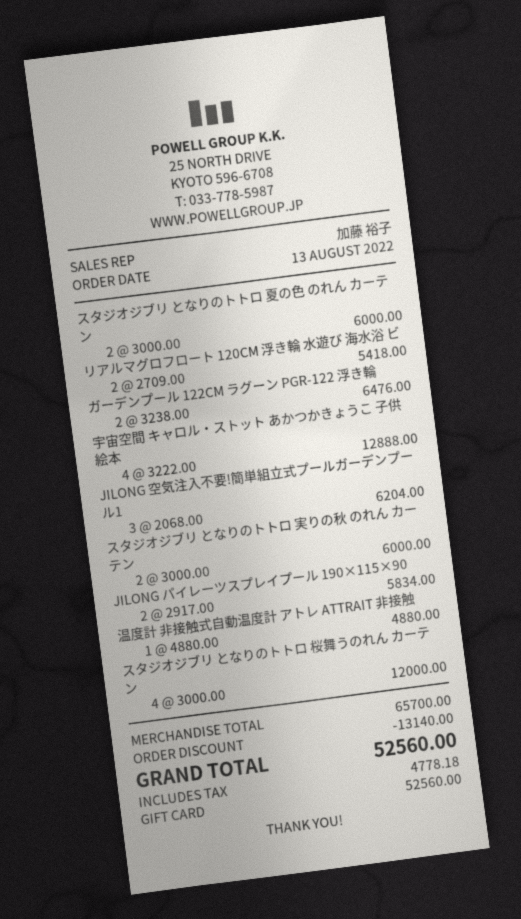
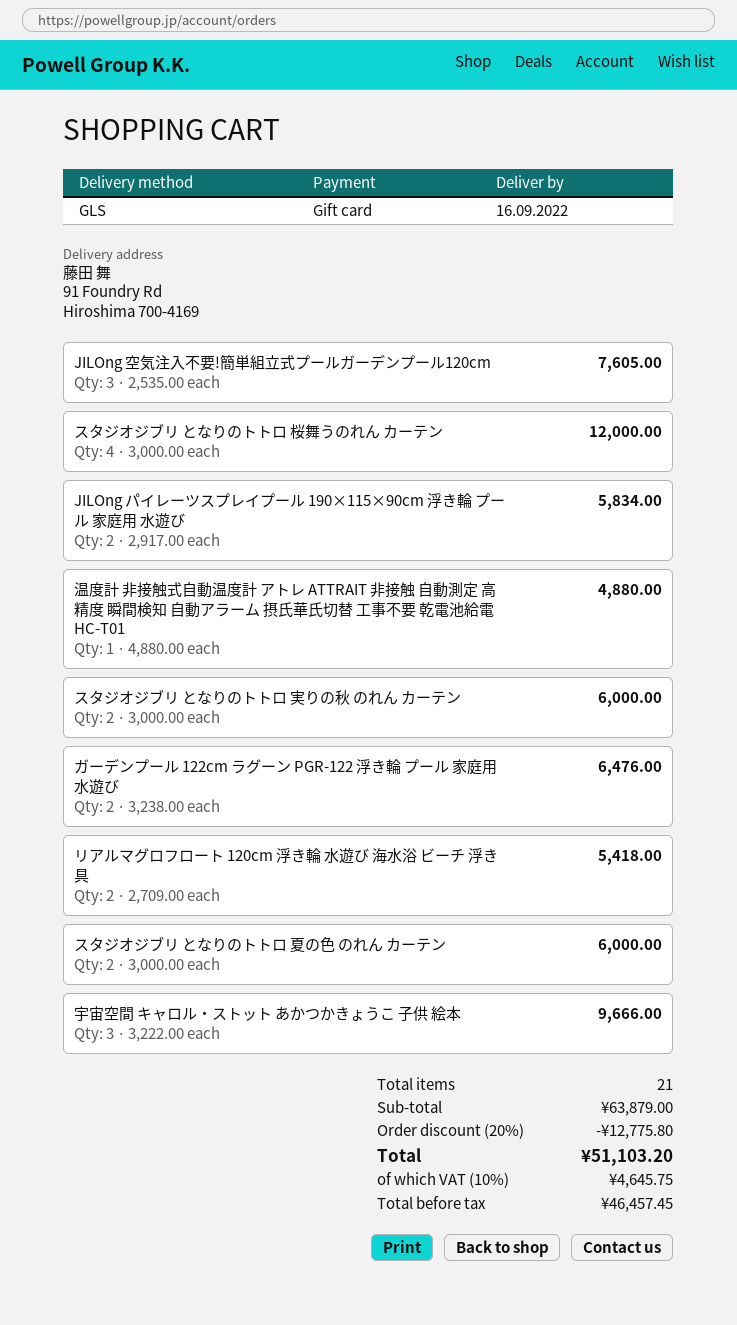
宇宙空間 キャロル・ストット あかつかきょうこ 子供 絵本: 4 x 3222.00 = 12888.00 -> 3 x 3222.00 = 9666.00
JILONG 空気注入不要!簡単組立式プールガーデンプール1: 3 x 2068.00 = 6204.00 -> 3 x 2535.00 = 7605.00
subtotal: 65700.00 -> 63879.00
discount: 13140.00 -> 12775.80
tax: 4778.18 -> 4645.75
total: 52560.00 -> 51103.20

